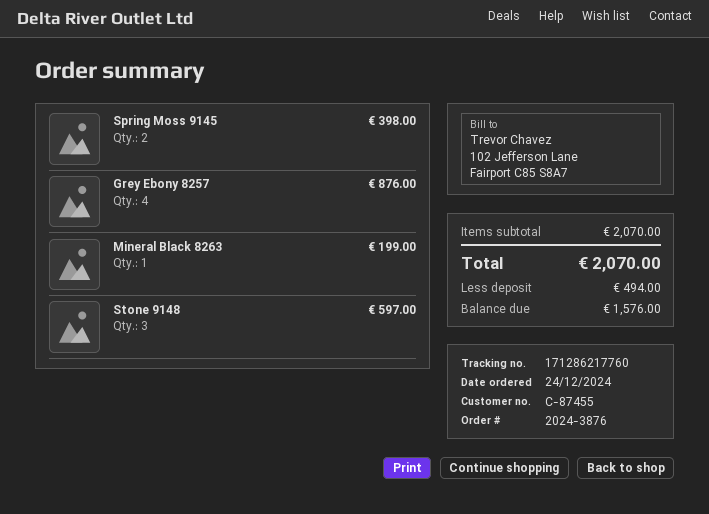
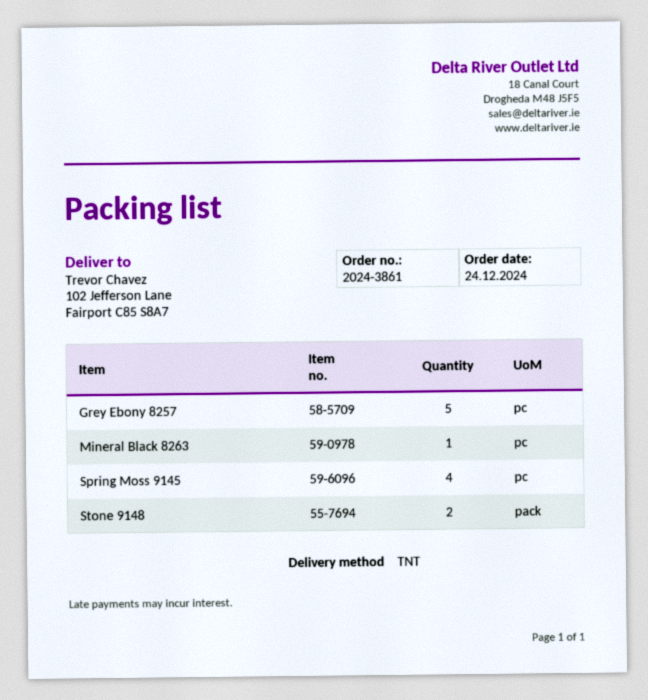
order number: 2024-3876 -> 2024-3861
Spring Moss 9145: 2 -> 4
Grey Ebony 8257: 4 -> 5
Stone 9148: 3 -> 2

